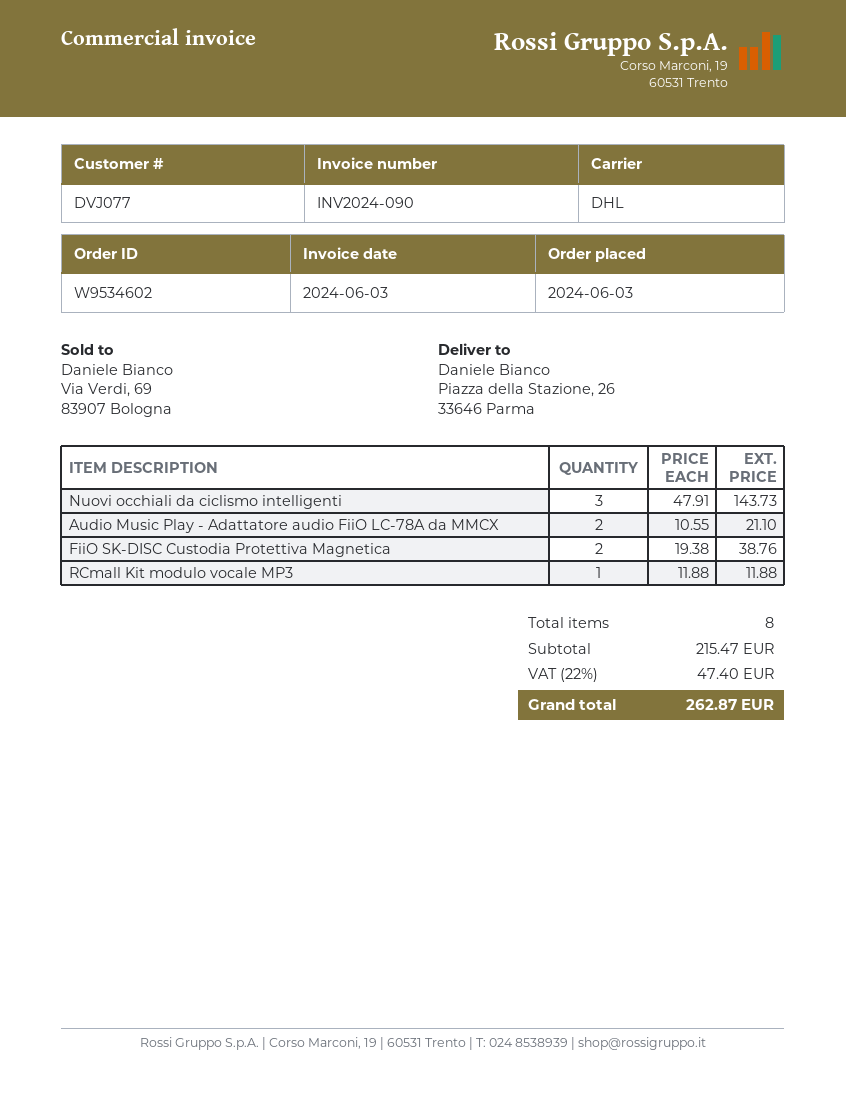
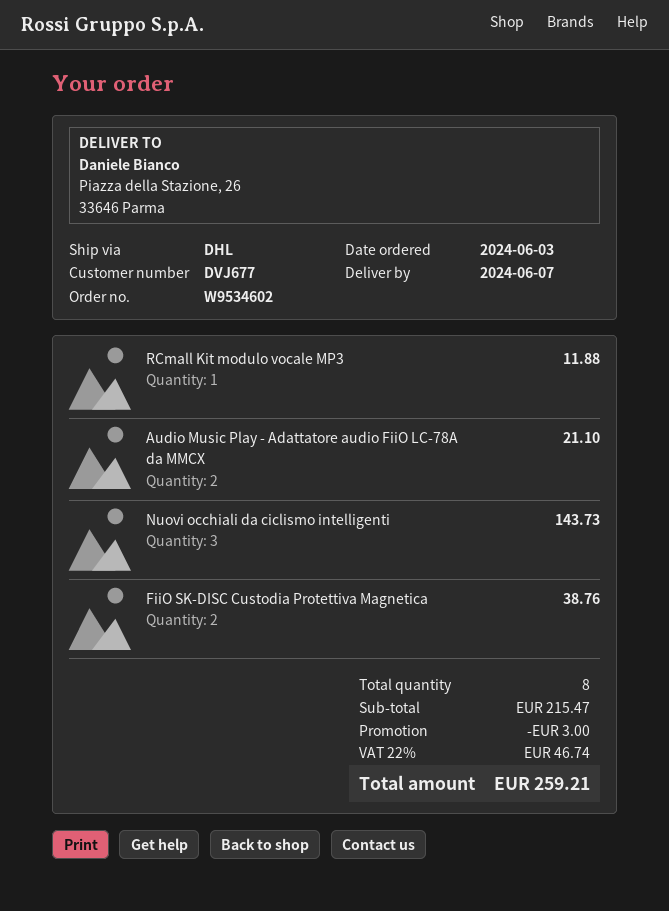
customer number: DVJ077 -> DVJ677
discount: none -> 3.00
tax: 22% = 47.40 -> 22% = 46.74
total: 262.87 -> 259.21

